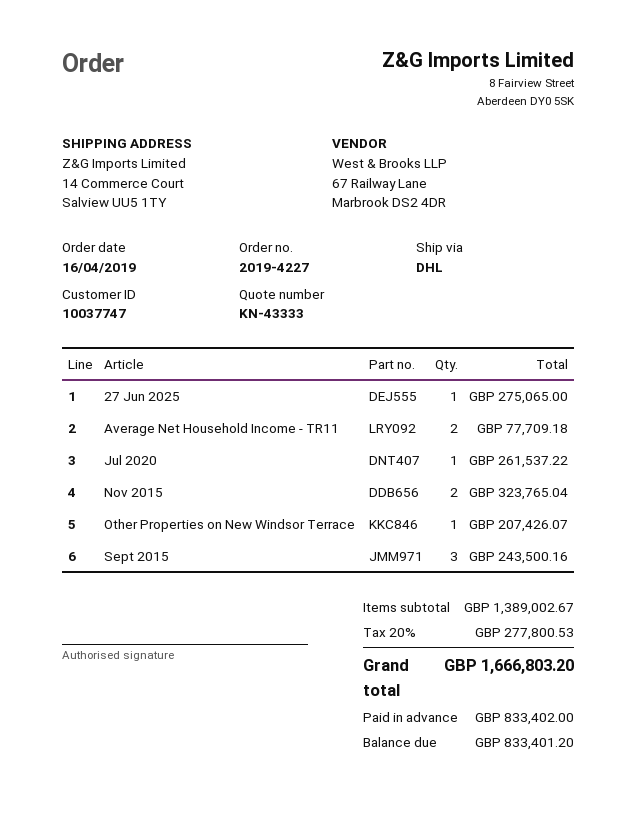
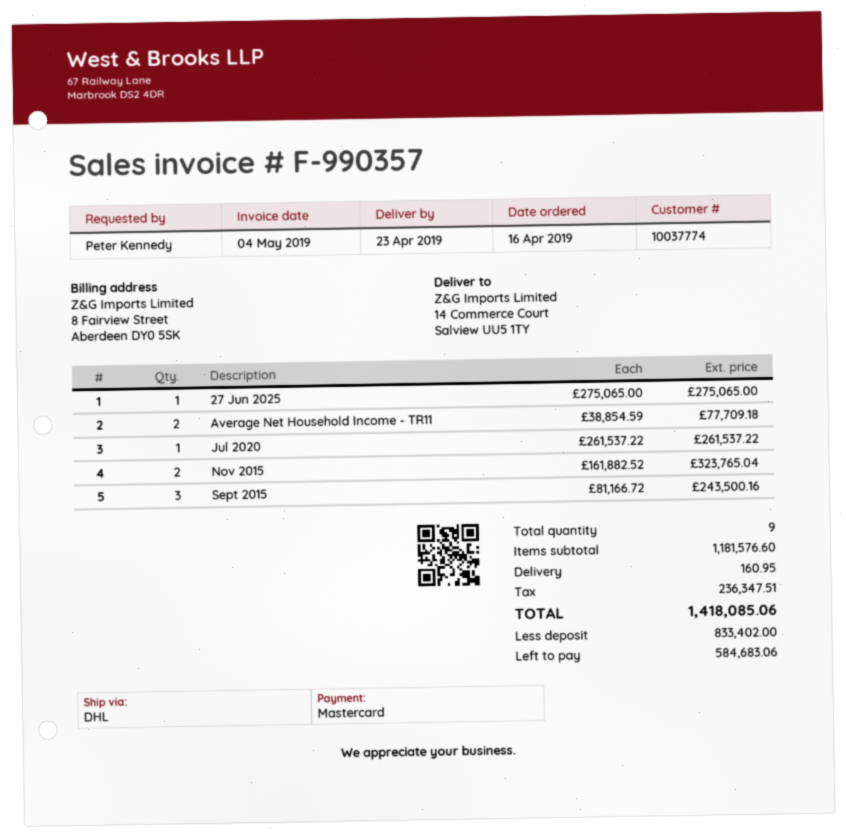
customer number: 10037747 -> 10037774
Other Properties on New Windsor Terrace: 1 for 207426.07 -> none
subtotal: 1389002.67 -> 1181576.60
shipping: none -> 160.95
tax: 277800.53 -> 236347.51
total: 1666803.20 -> 1418085.06
balance: 833401.20 -> 584683.06

